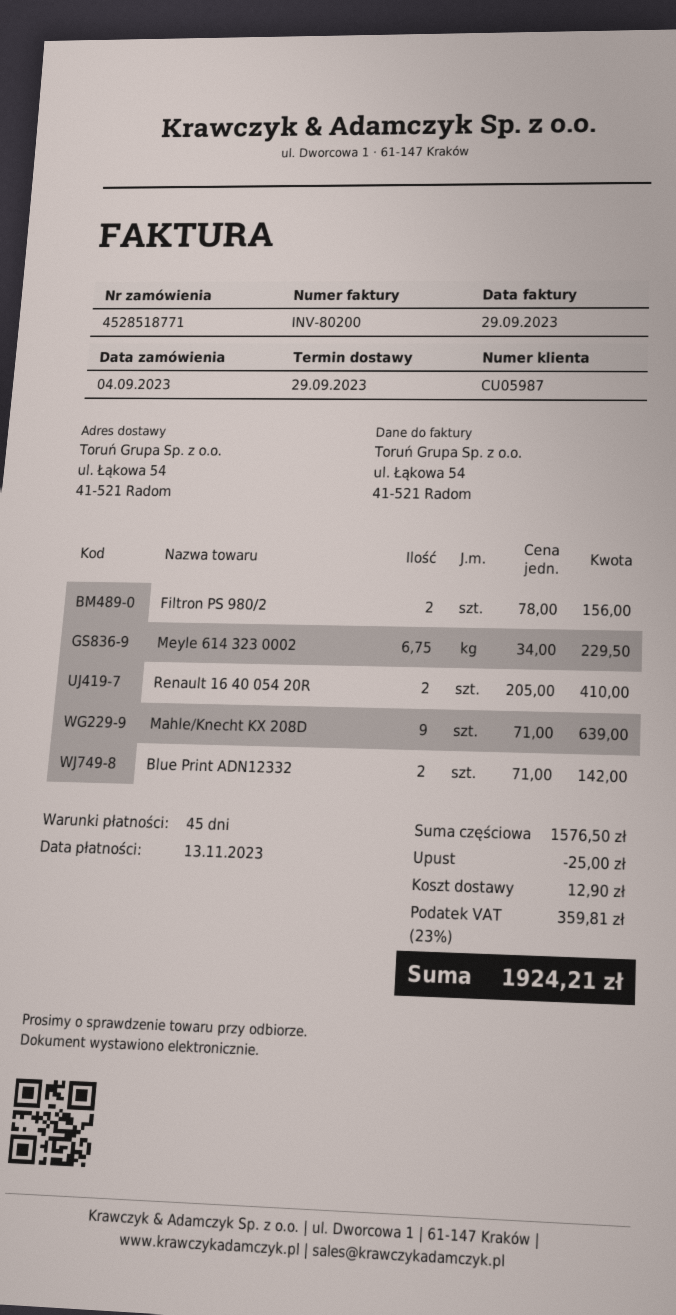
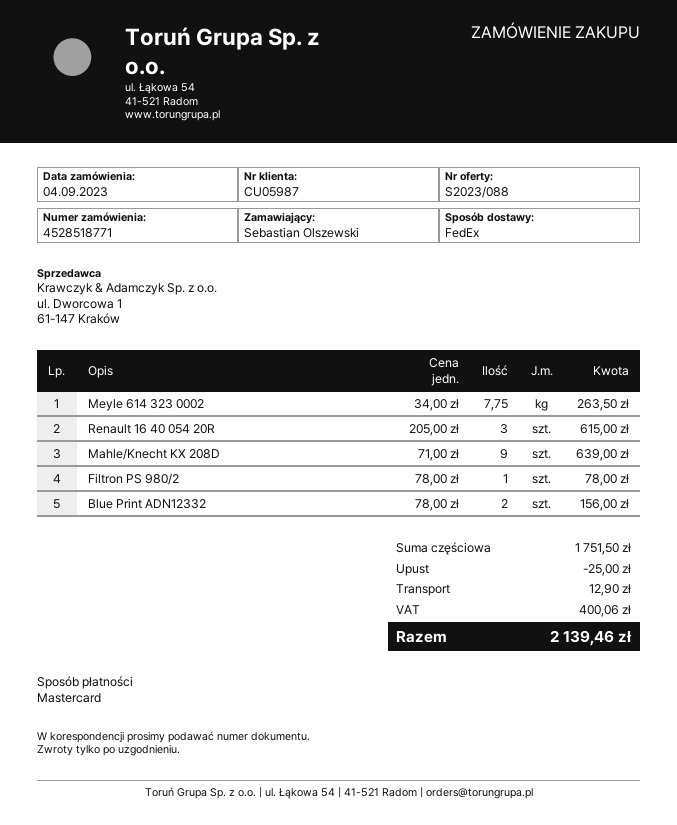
Filtron PS 980/2: 2 x 78.00 = 156.00 -> 1 x 78.00 = 78.00
Meyle 614 323 0002: 6.75 x 34.00 = 229.50 -> 7.75 x 34.00 = 263.50
Renault 16 40 054 20R: 2 x 205.00 = 410.00 -> 3 x 205.00 = 615.00
Blue Print ADN12332: 2 x 71.00 = 142.00 -> 2 x 78.00 = 156.00
subtotal: 1576.50 -> 1751.50
tax: 359.81 -> 400.06
total: 1924.21 -> 2139.46

